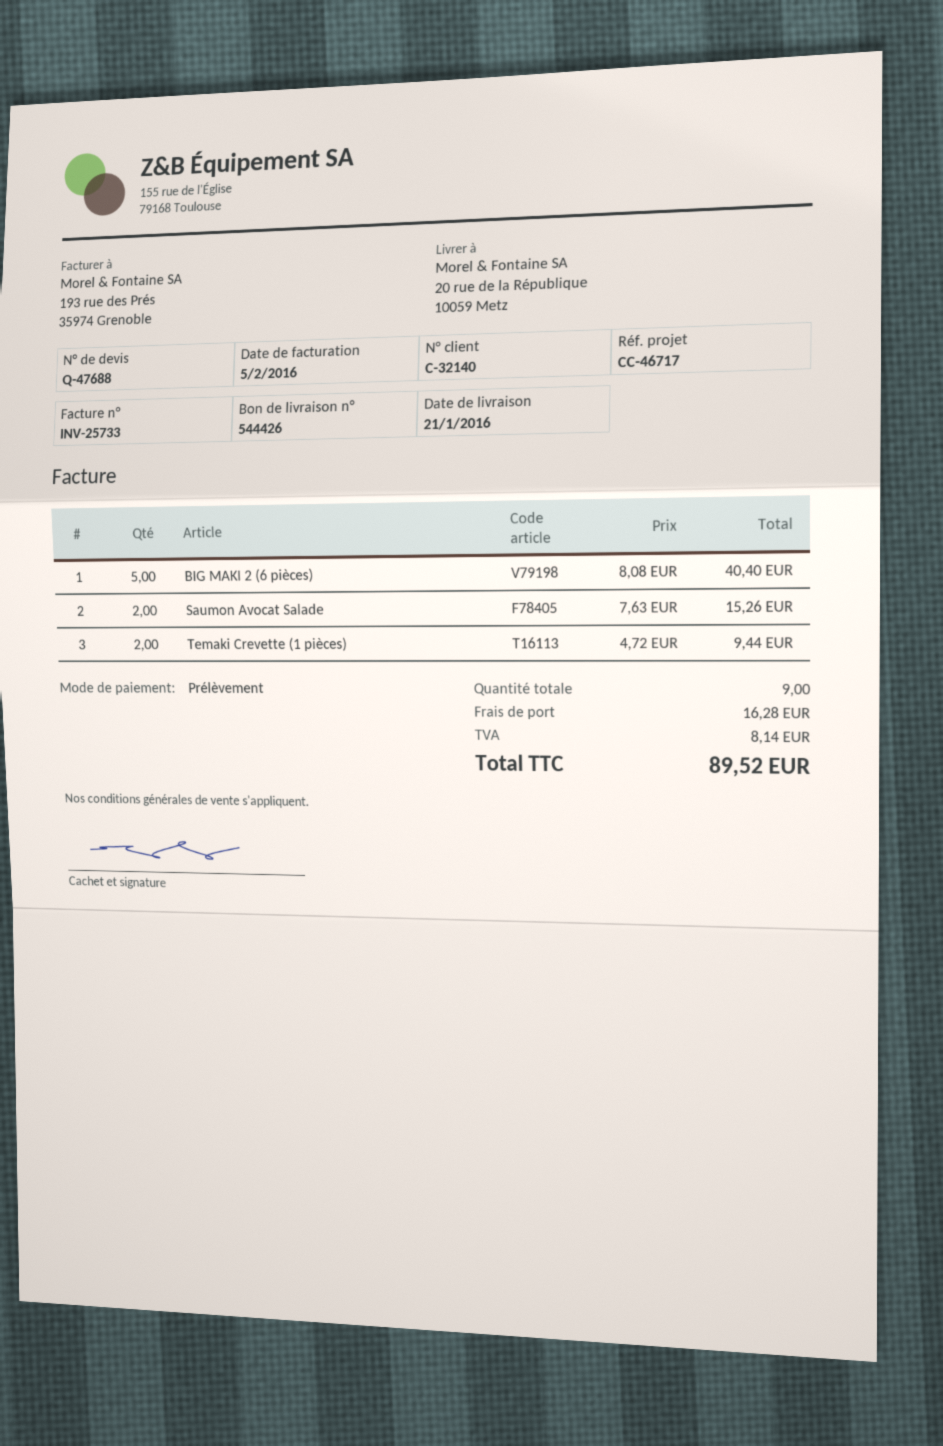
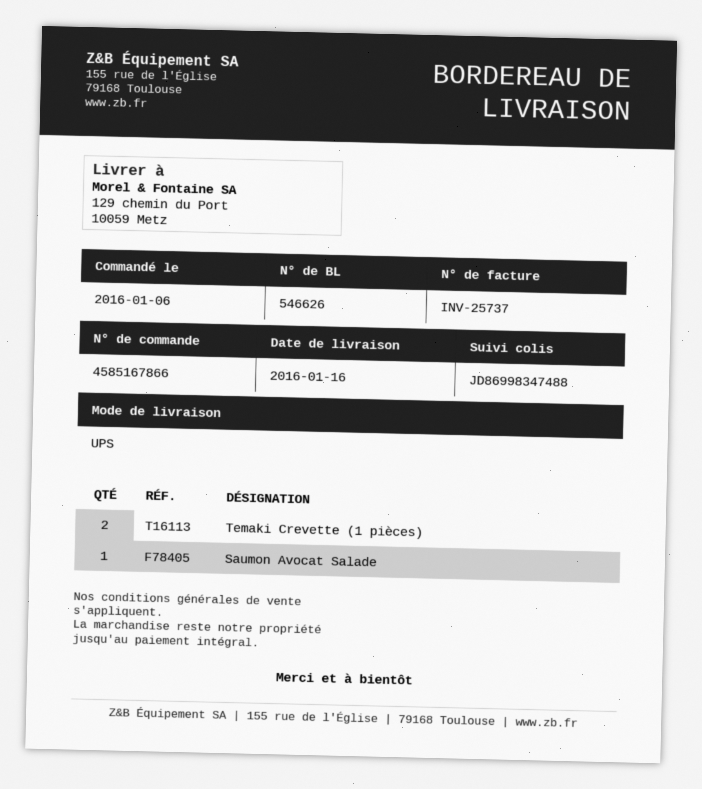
delivery note number: 544426 -> 546626
delivery date: 2016-01-21 -> 2016-01-16
invoice number: INV-25733 -> INV-25737
ship to: 20 rue de la République, 10059 Metz -> 129 chemin du Port, 10059 Metz
BIG MAKI 2 (6 pièces): 5 -> none
Saumon Avocat Salade: 2 -> 1

